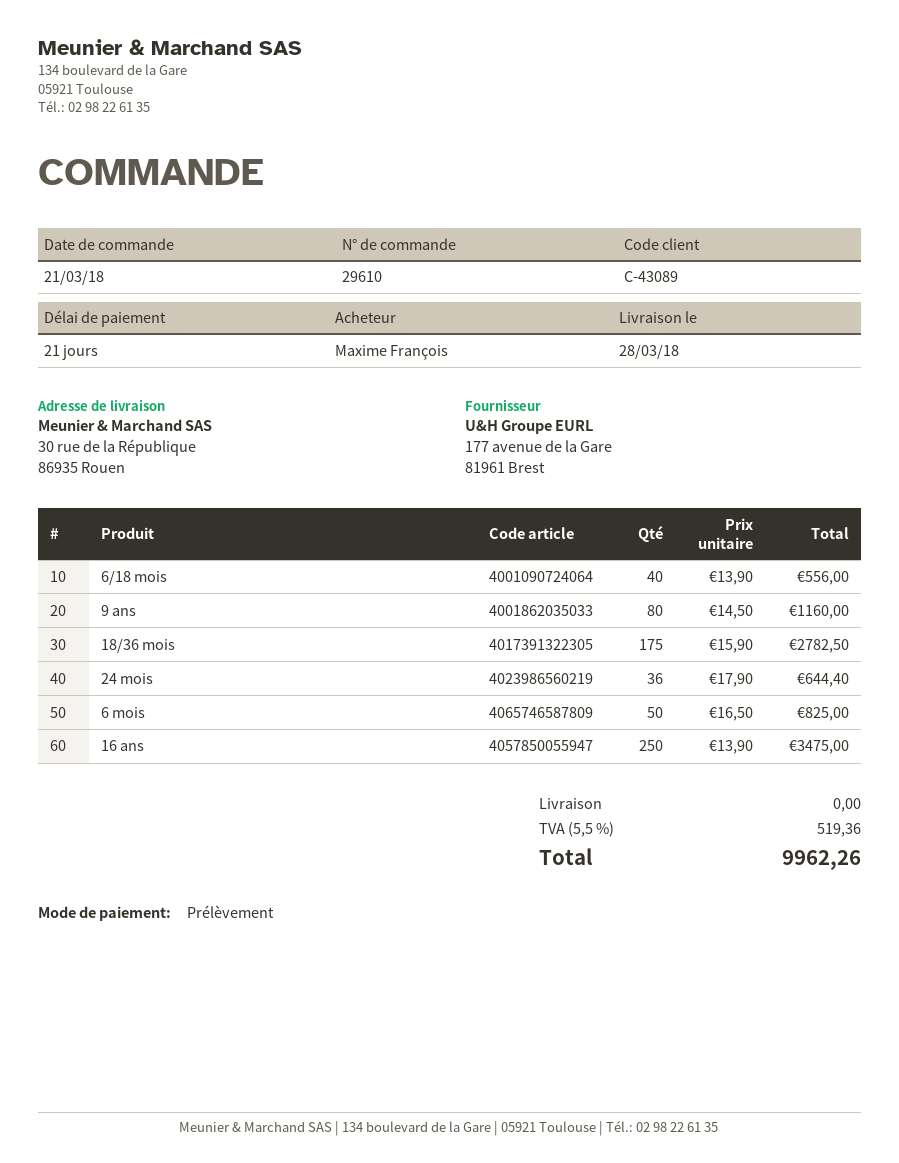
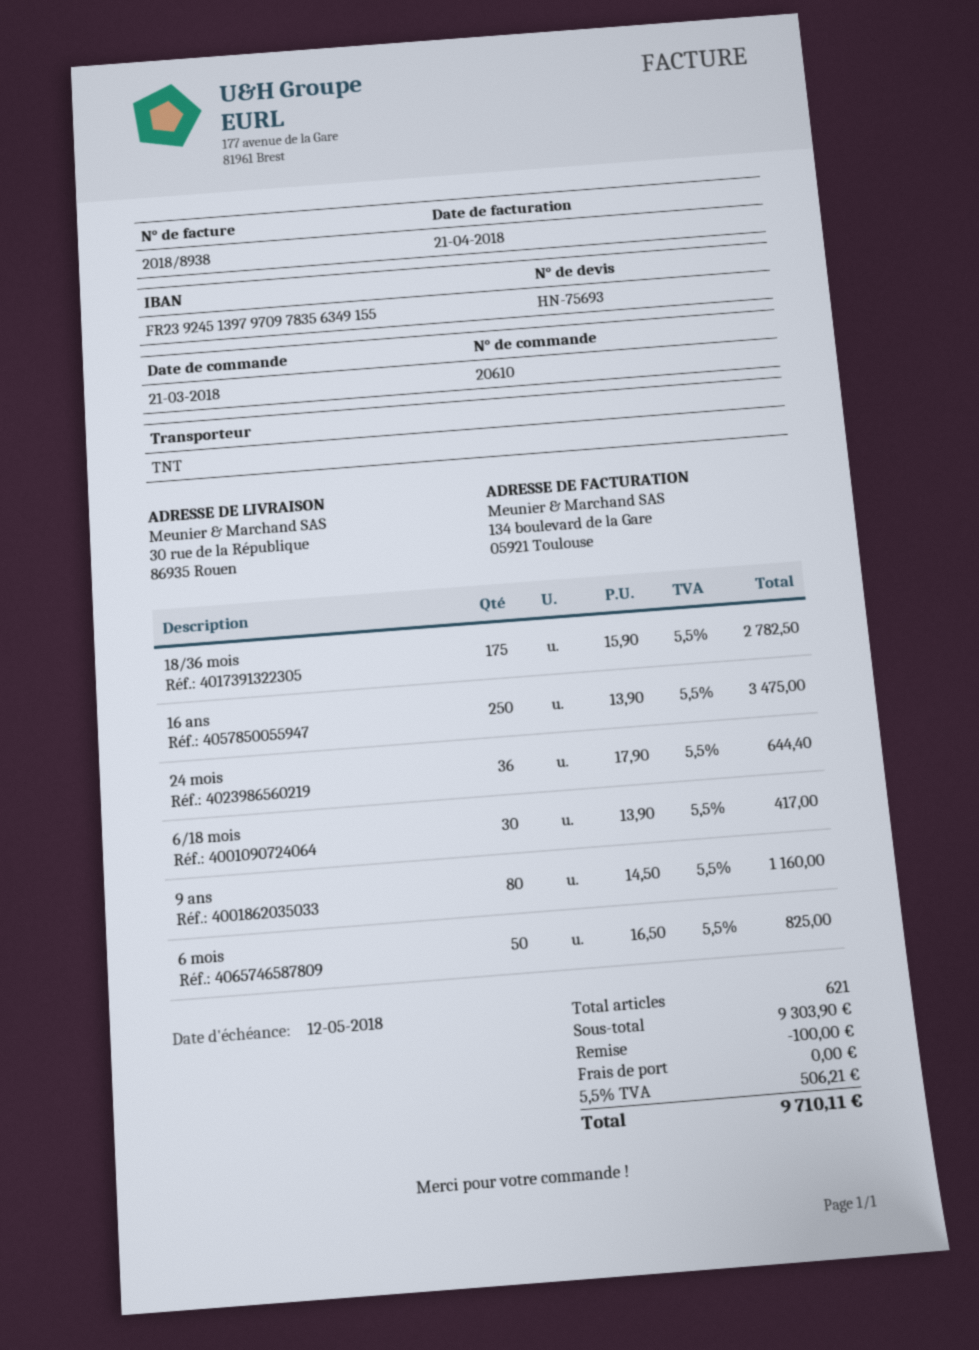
order number: 29610 -> 20610
6/18 mois: 40 x 13.90 = 556.00 -> 30 x 13.90 = 417.00
discount: none -> 100.00
tax: 5.5% = 519.36 -> 5.5% = 506.21
total: 9962.26 -> 9710.11

